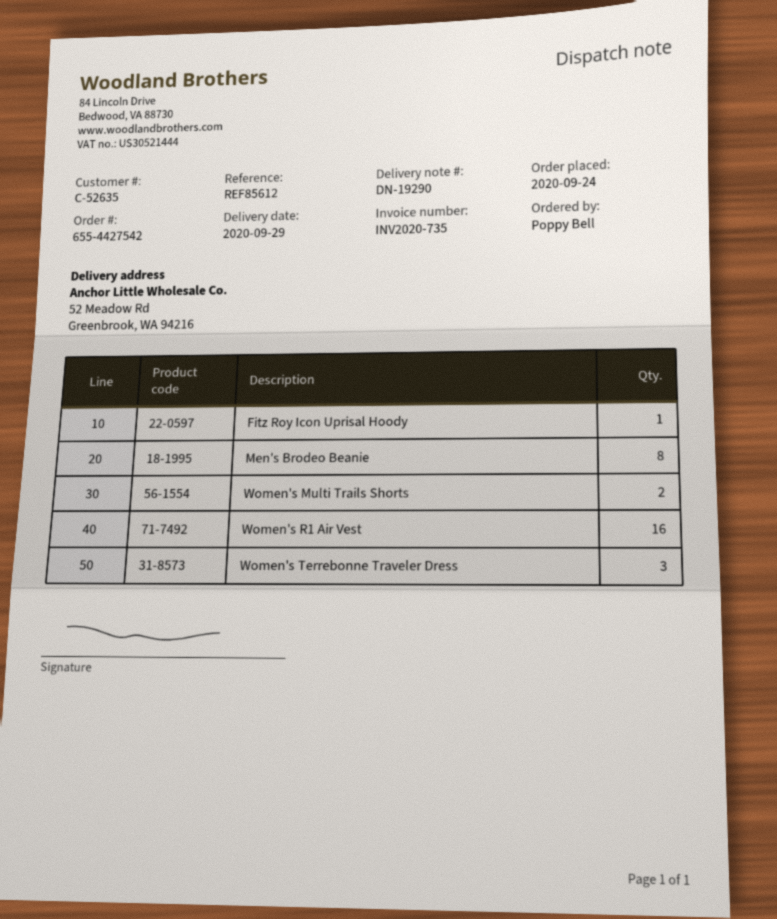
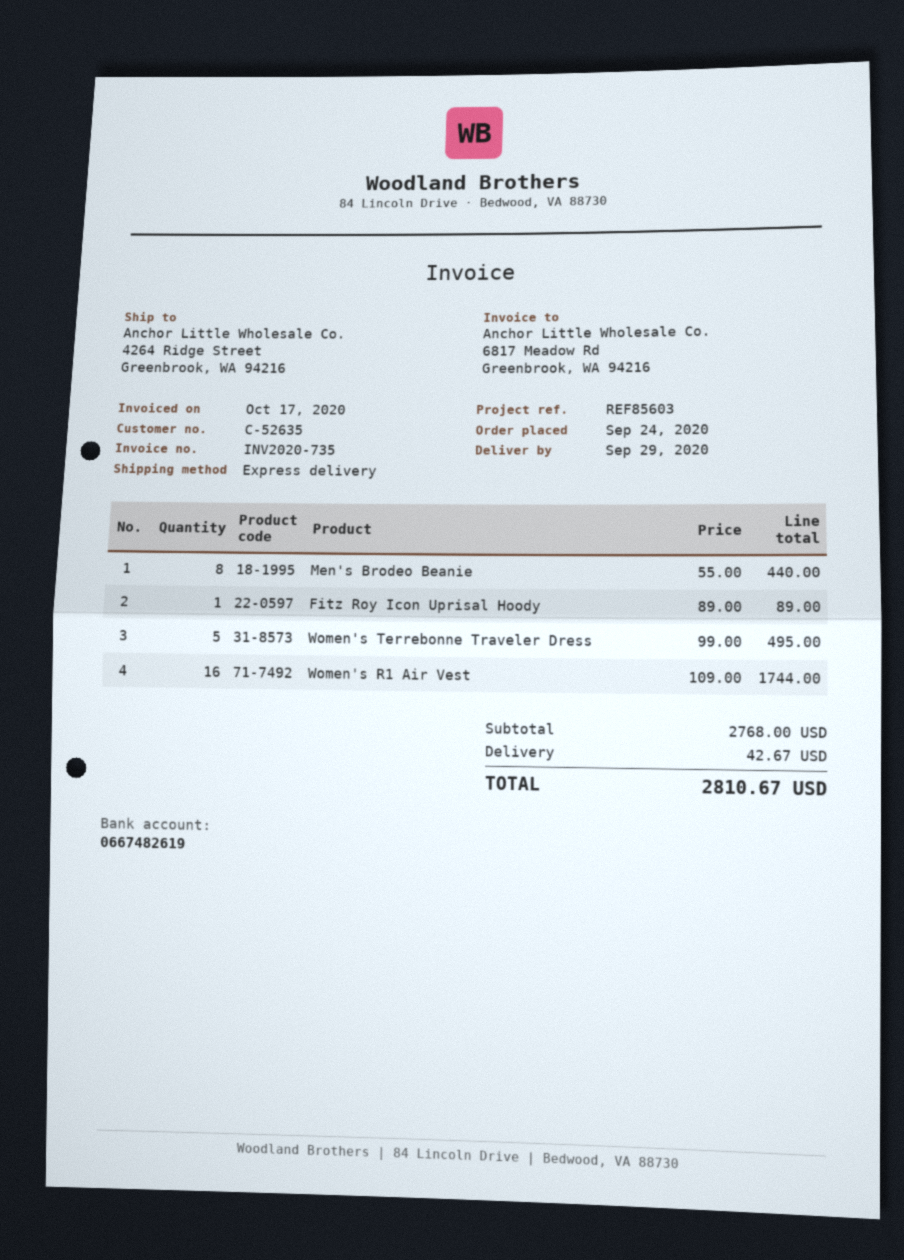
reference: REF85612 -> REF85603
ship to: 52 Meadow Rd, Greenbrook, WA 94216 -> 4264 Ridge Street, Greenbrook, WA 94216
Women's Multi Trails Shorts: 2 -> none
Women's Terrebonne Traveler Dress: 3 -> 5

